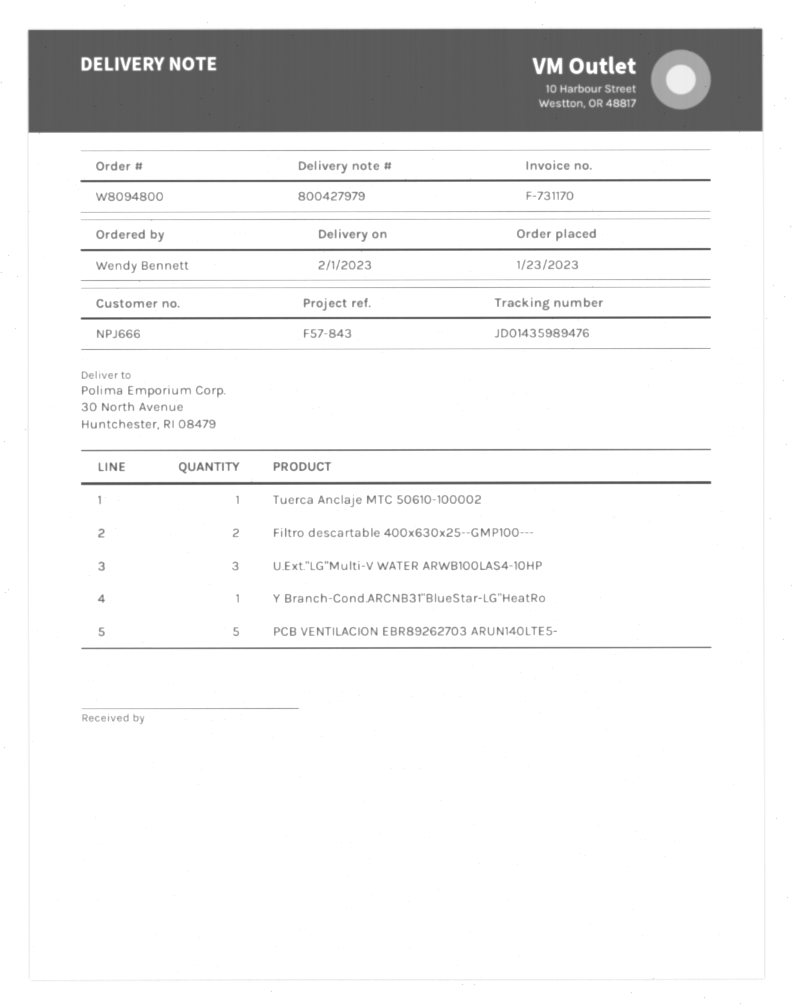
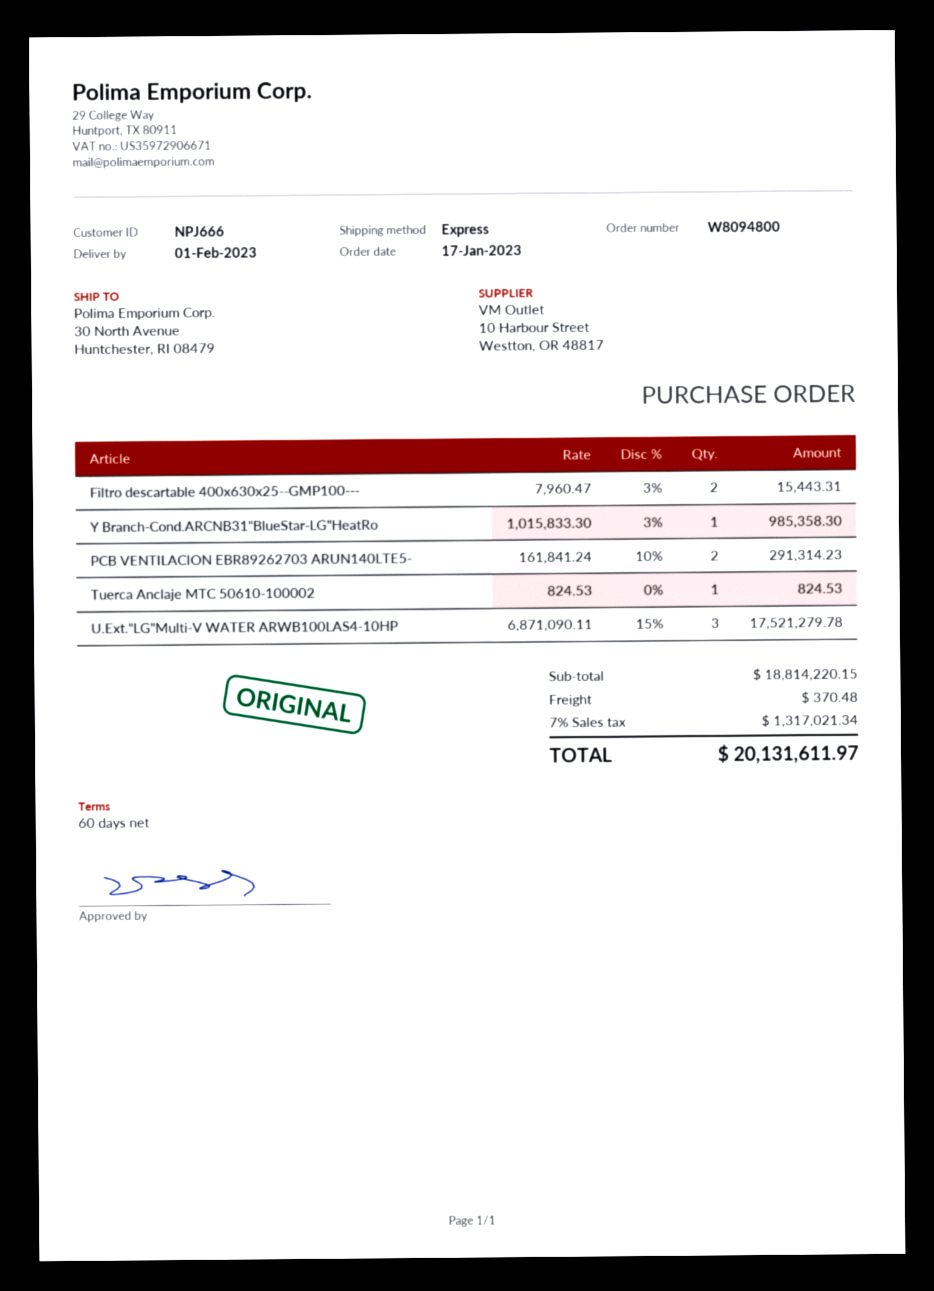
order date: 2023-01-23 -> 2023-01-17
PCB VENTILACION EBR89262703 ARUN140LTE5-: 5 -> 2

